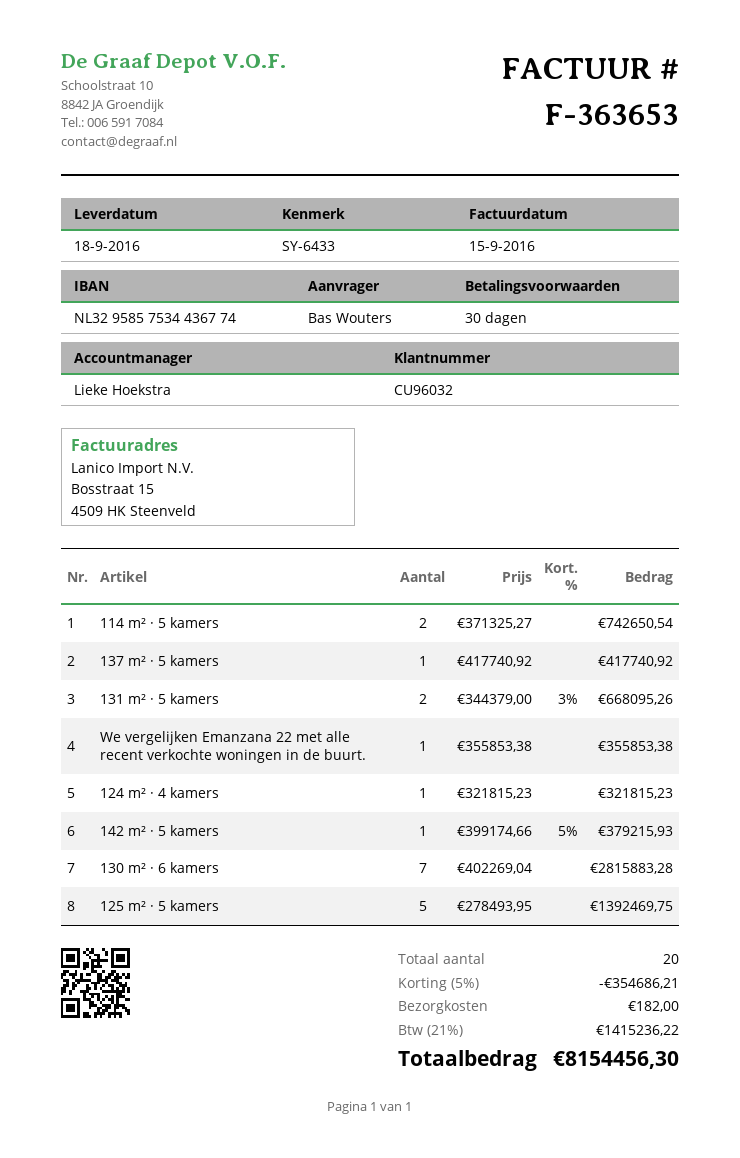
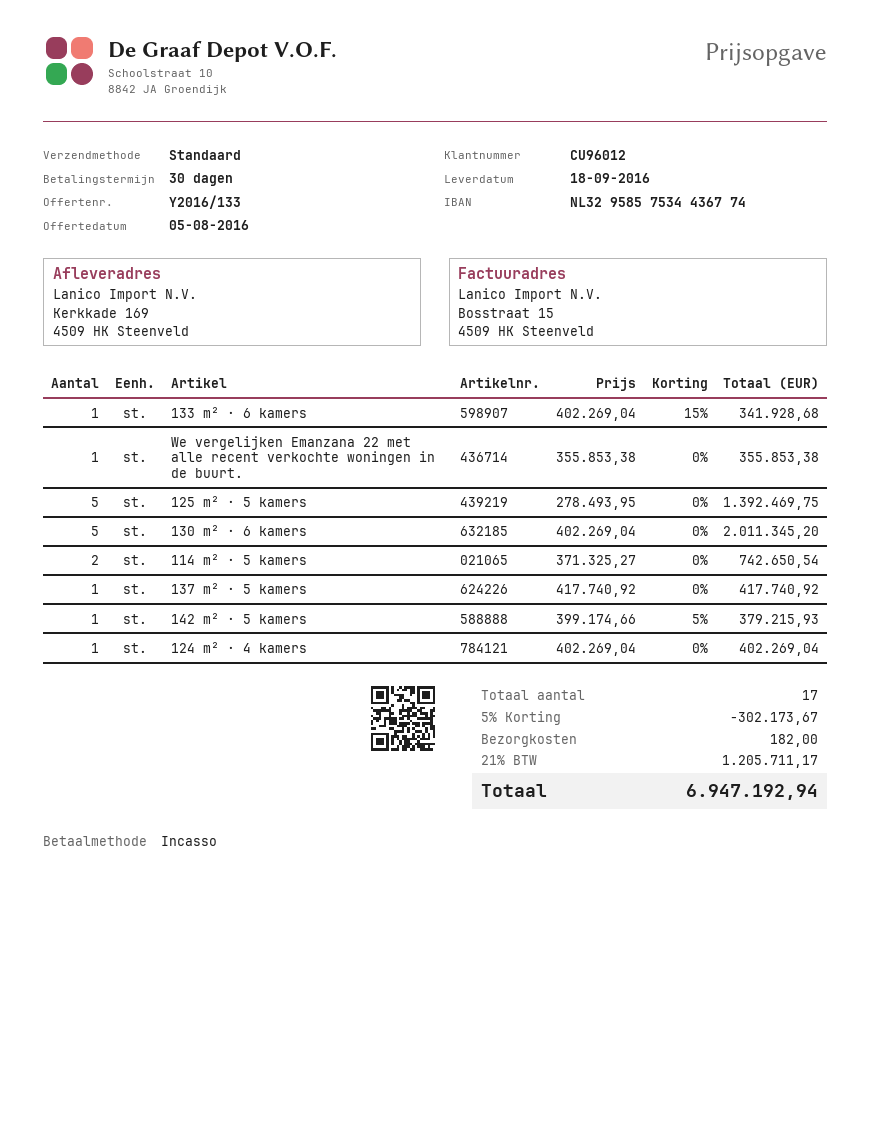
customer number: CU96032 -> CU96012
131 m² · 5 kamers: 2 x 344379.00 - 3% = 668095.26 -> none
124 m² · 4 kamers: 1 x 321815.23 = 321815.23 -> 1 x 402269.04 = 402269.04
130 m² · 6 kamers: 7 x 402269.04 = 2815883.28 -> 5 x 402269.04 = 2011345.20
133 m² · 6 kamers: none -> 1 x 402269.04 - 15% = 341928.68
total quantity: 20 -> 17
discount: 5% = 354686.21 -> 5% = 302173.67
tax: 21% = 1415236.22 -> 21% = 1205711.17
total: 8154456.30 -> 6947192.94

